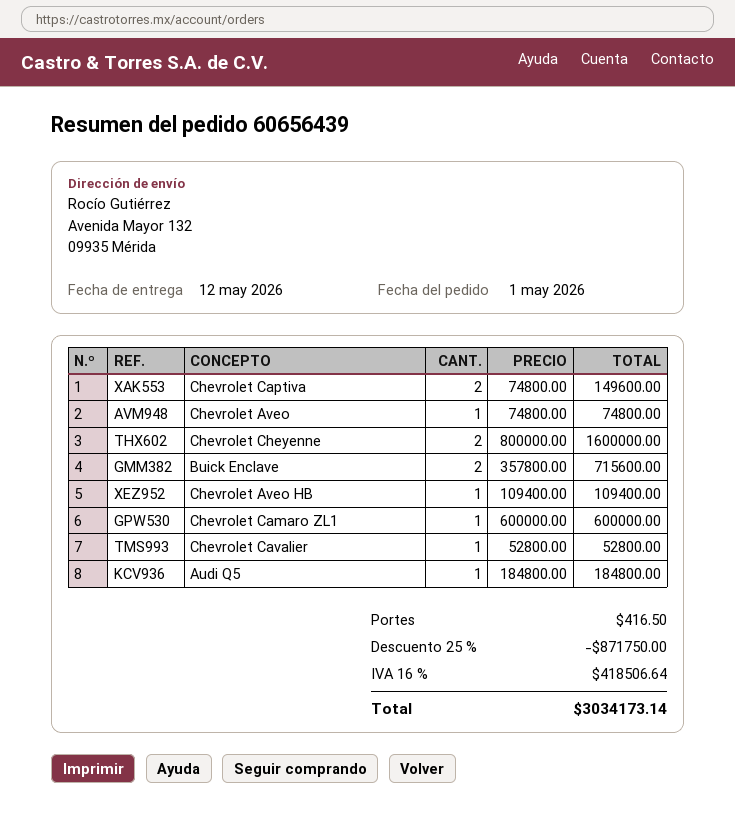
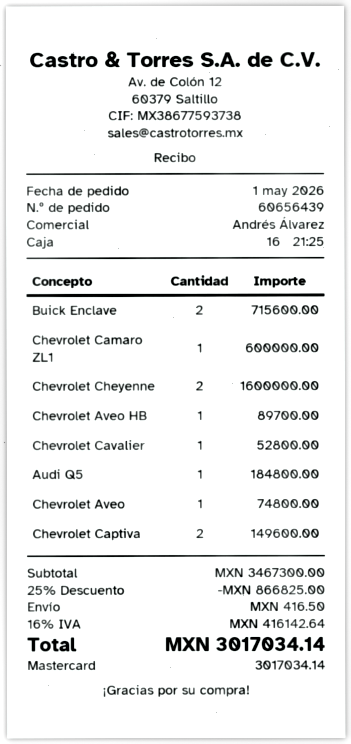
Chevrolet Aveo HB: 1 for 109400.00 -> 1 for 89700.00
discount: 25% = 871750.00 -> 25% = 866825.00
tax: 16% = 418506.64 -> 16% = 416142.64
total: 3034173.14 -> 3017034.14

